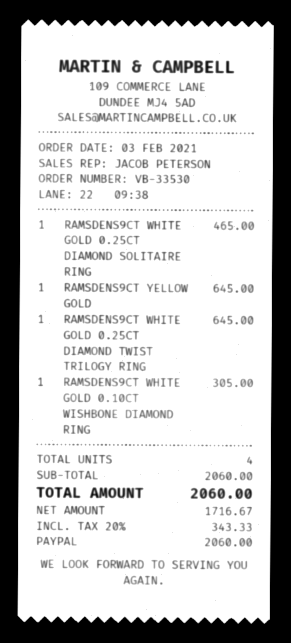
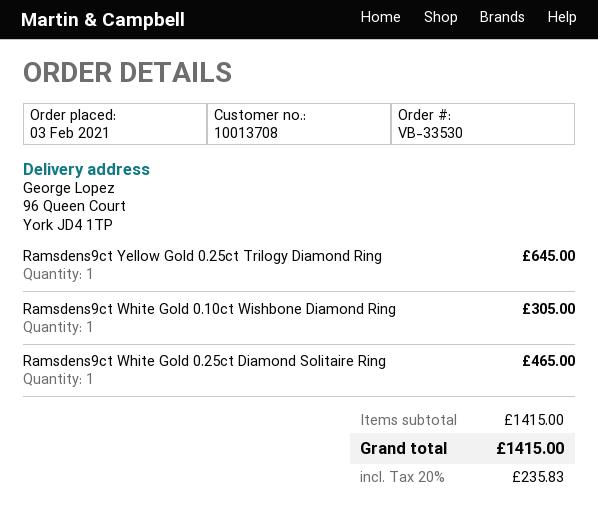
RAMSDENS9CT WHITE GOLD 0.25CT DIAMOND TWIST TRILOGY RING: 1 for 645.00 -> none
subtotal: 2060.00 -> 1415.00
tax: 20% = 343.33 -> 20% = 235.83
total: 2060.00 -> 1415.00

